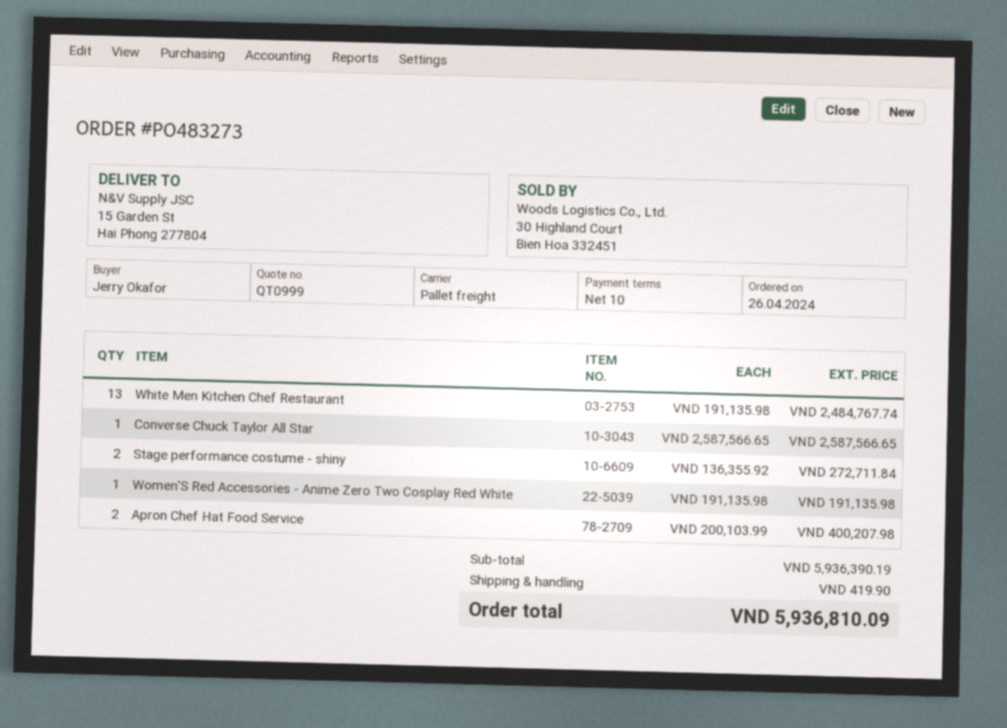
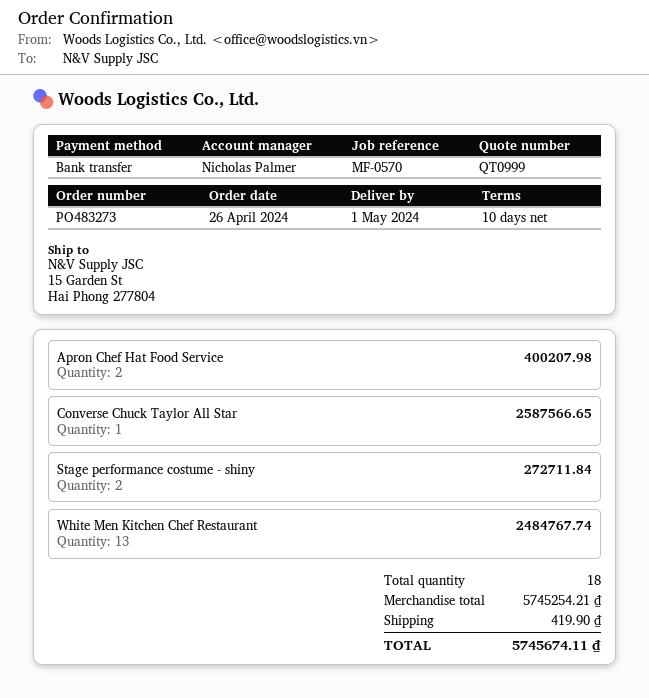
Women'S Red Accessories - Anime Zero Two Cosplay Red White: 1 for 191135.98 -> none
subtotal: 5936390.19 -> 5745254.21
total: 5936810.09 -> 5745674.11

